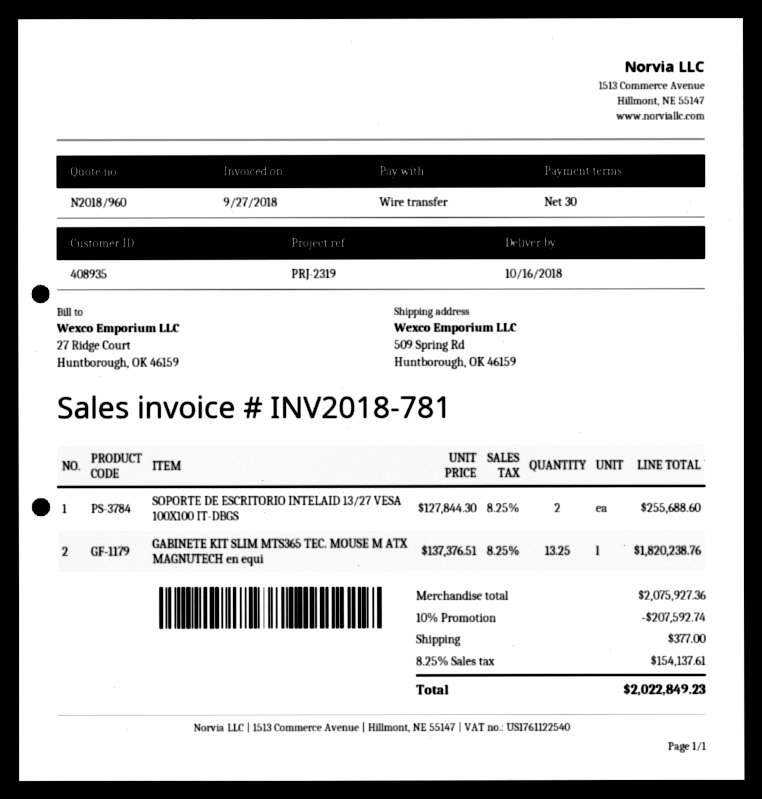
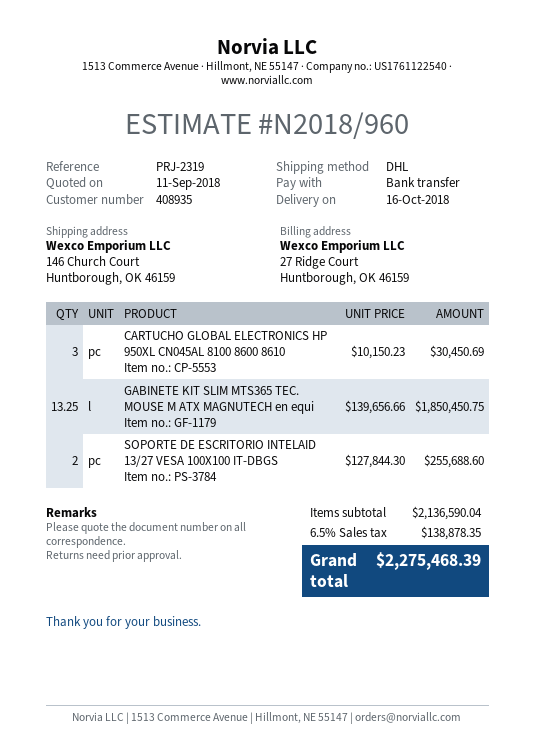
ship to: 509 Spring Rd, Huntborough, OK 46159 -> 146 Church Court, Huntborough, OK 46159
GABINETE KIT SLIM MTS365 TEC. MOUSE M ATX MAGNUTECH en equi: 13.25 x 137376.51 = 1820238.76 -> 13.25 x 139656.66 = 1850450.75
CARTUCHO GLOBAL ELECTRONICS HP 950XL CN045AL 8100 8600 8610: none -> 3 x 10150.23 = 30450.69
subtotal: 2075927.36 -> 2136590.04
discount: 10% = 207592.74 -> none
shipping: 377.00 -> none
tax: 8.25% = 154137.61 -> 6.5% = 138878.35
total: 2022849.23 -> 2275468.39

